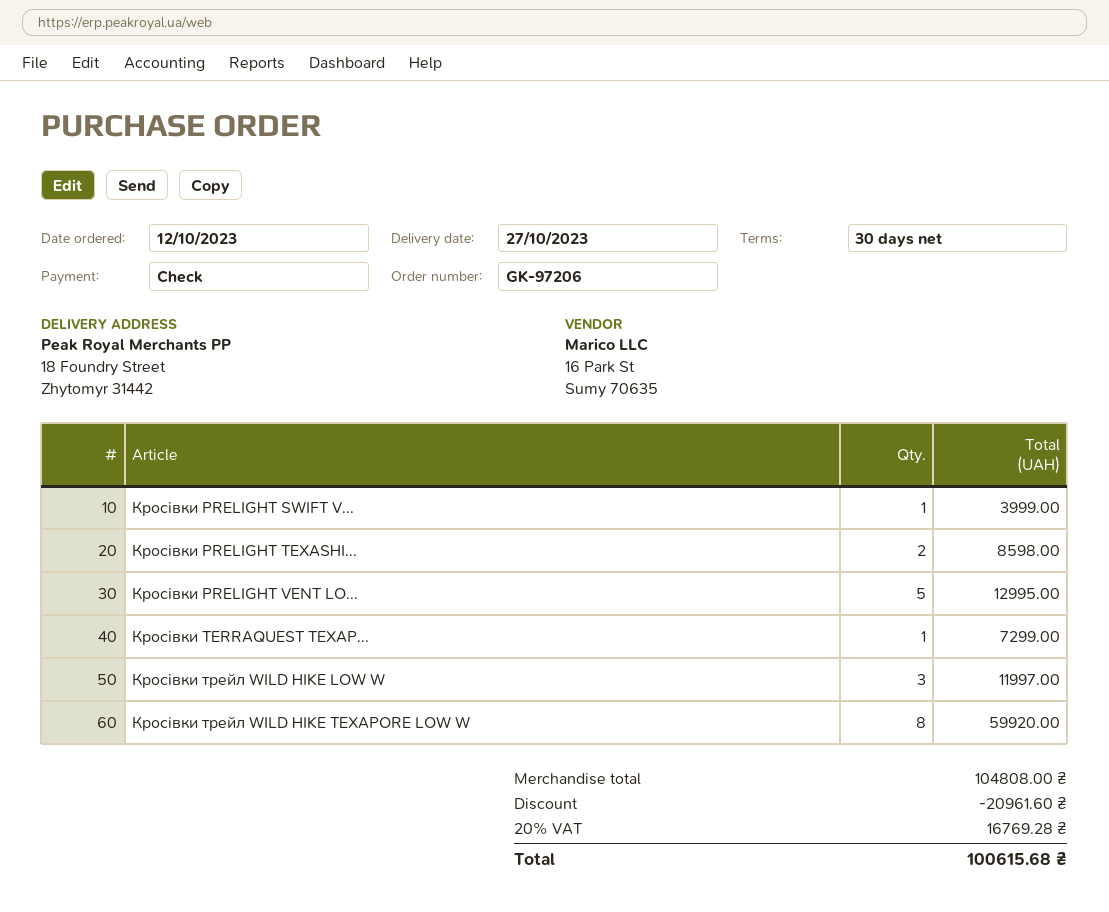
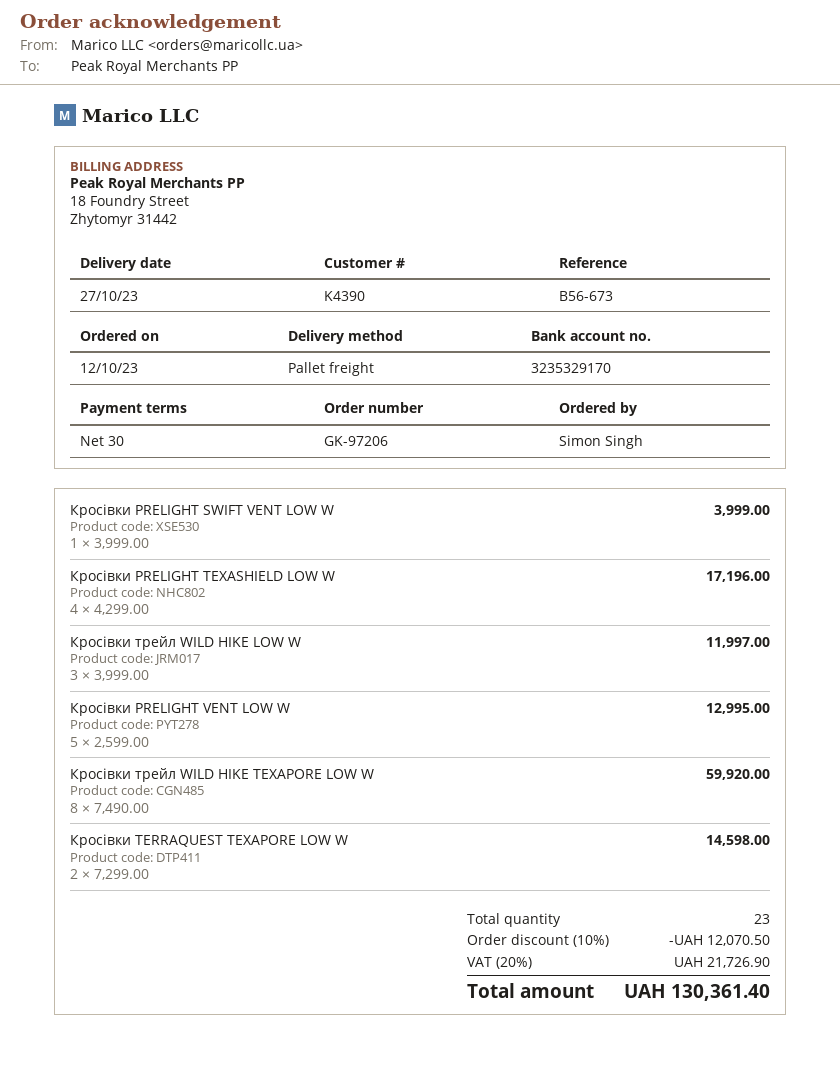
Кросівки PRELIGHT TEXASHI...: 2 for 8598.00 -> 4 for 17196.00
Кросівки TERRAQUEST TEXAP...: 1 for 7299.00 -> 2 for 14598.00
discount: 20961.60 -> 12070.50
tax: 20% = 16769.28 -> 20% = 21726.90
total: 100615.68 -> 130361.40

